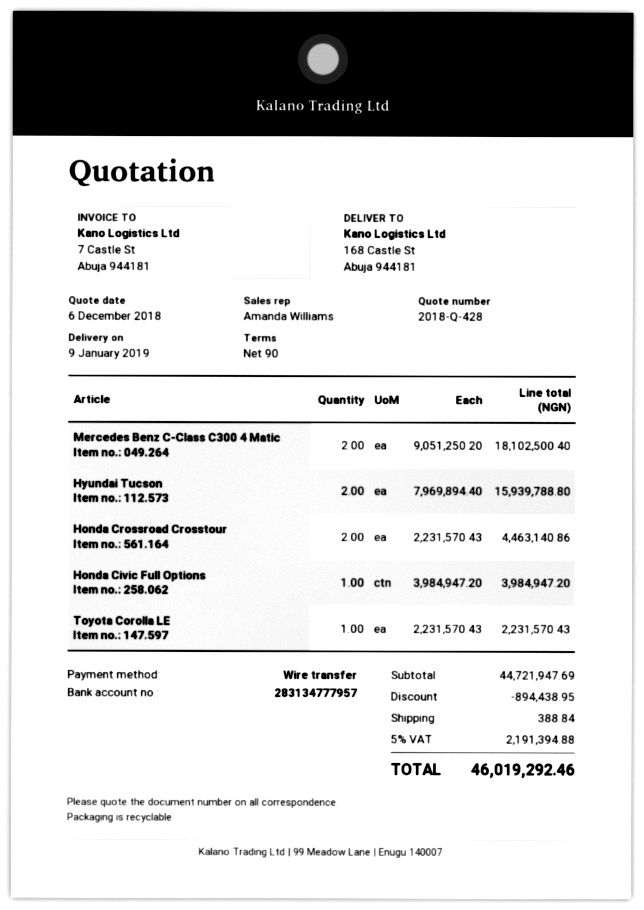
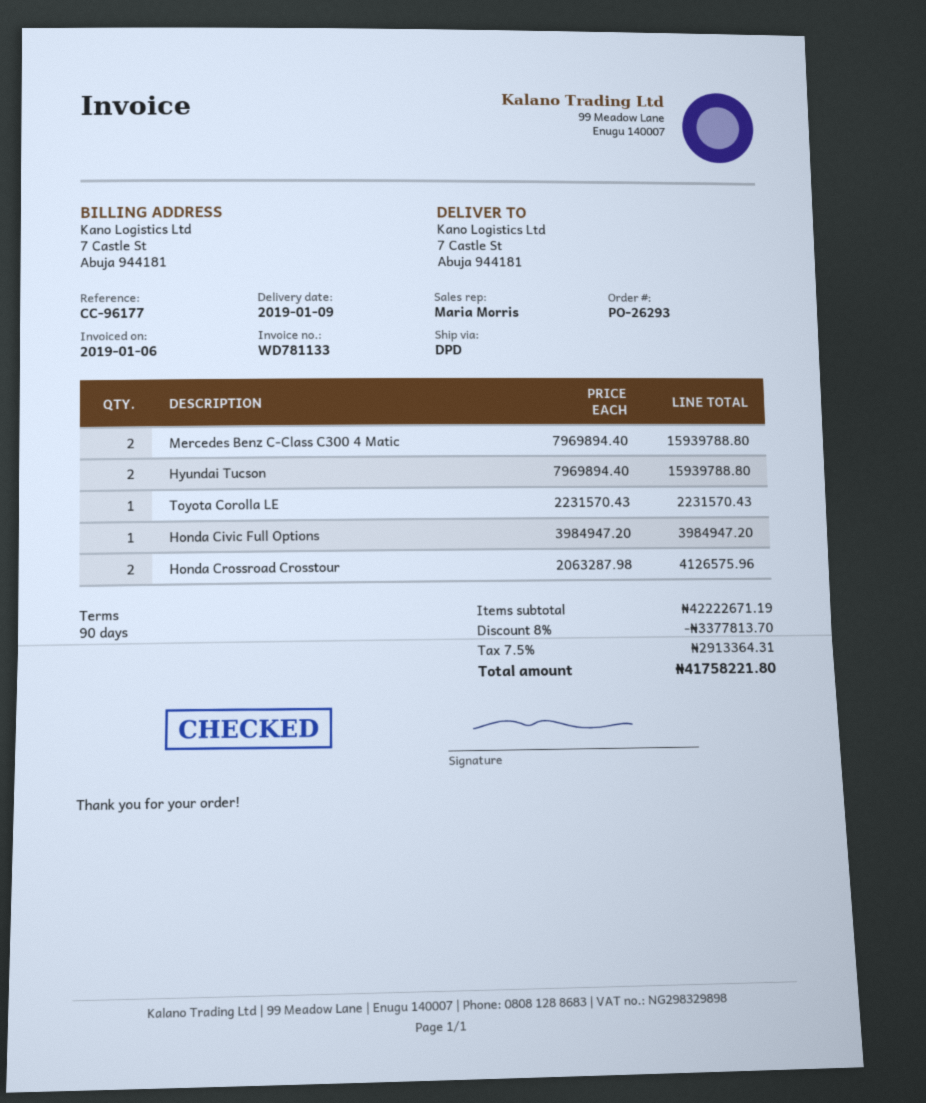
sales rep: Amanda Williams -> Maria Morris
ship to: 168 Castle St, Abuja 944181 -> 7 Castle St, Abuja 944181
Mercedes Benz C-Class C300 4 Matic: 2 x 9051250.20 = 18102500.40 -> 2 x 7969894.40 = 15939788.80
Honda Crossroad Crosstour: 2 x 2231570.43 = 4463140.86 -> 2 x 2063287.98 = 4126575.96
subtotal: 44721947.69 -> 42222671.19
discount: 894438.95 -> 3377813.70
shipping: 388.84 -> none
tax: 5% = 2191394.88 -> 7.5% = 2913364.31
total: 46019292.46 -> 41758221.80

